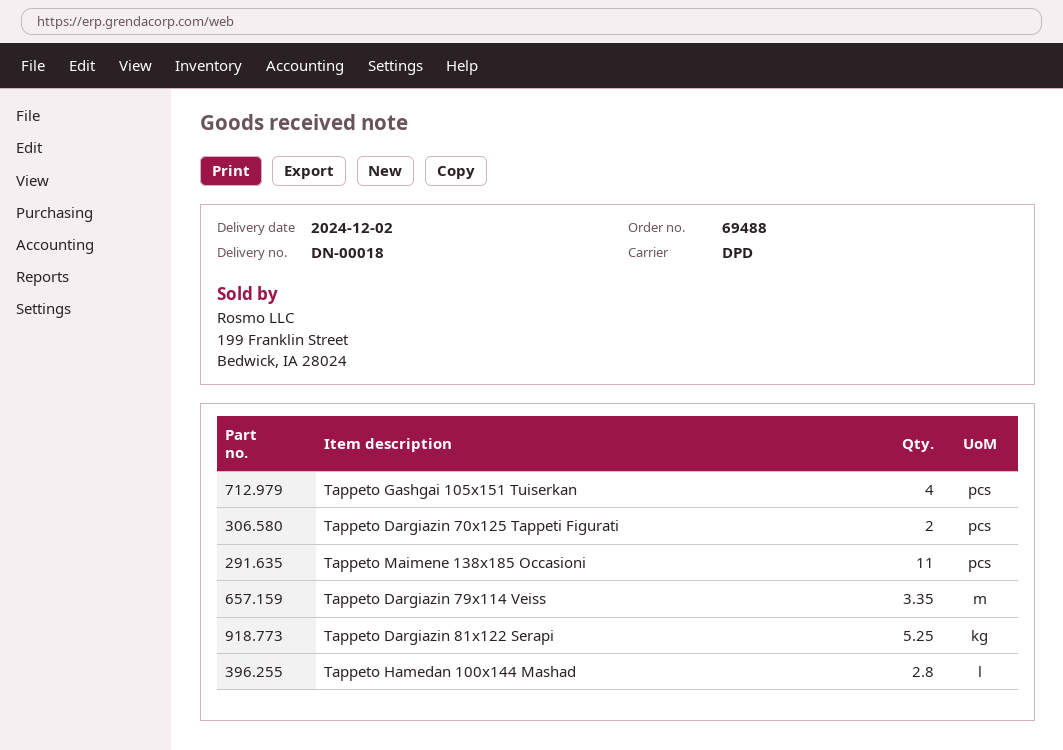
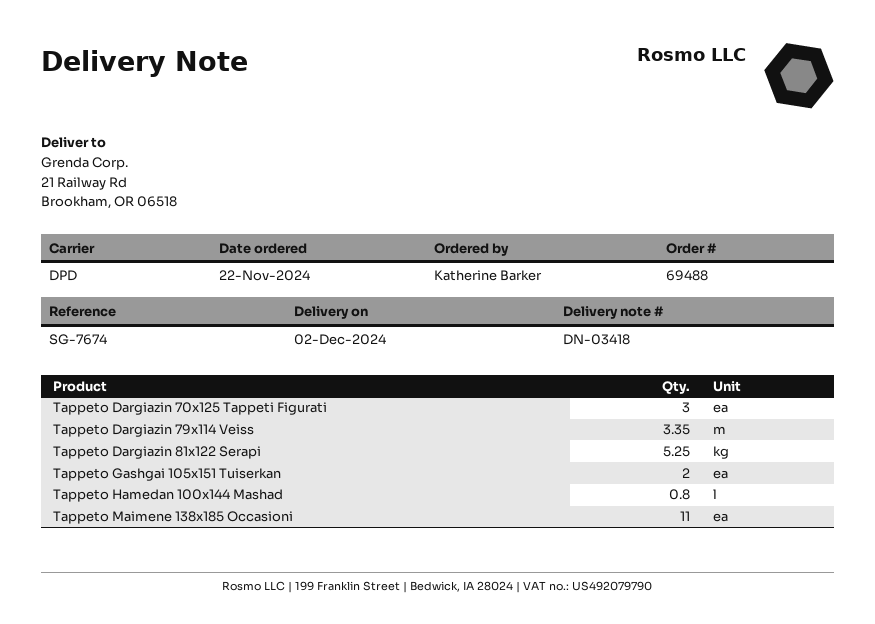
delivery note number: DN-00018 -> DN-03418
Tappeto Gashgai 105x151 Tuiserkan: 4 -> 2
Tappeto Dargiazin 70x125 Tappeti Figurati: 2 -> 3
Tappeto Hamedan 100x144 Mashad: 2.8 -> 0.8

